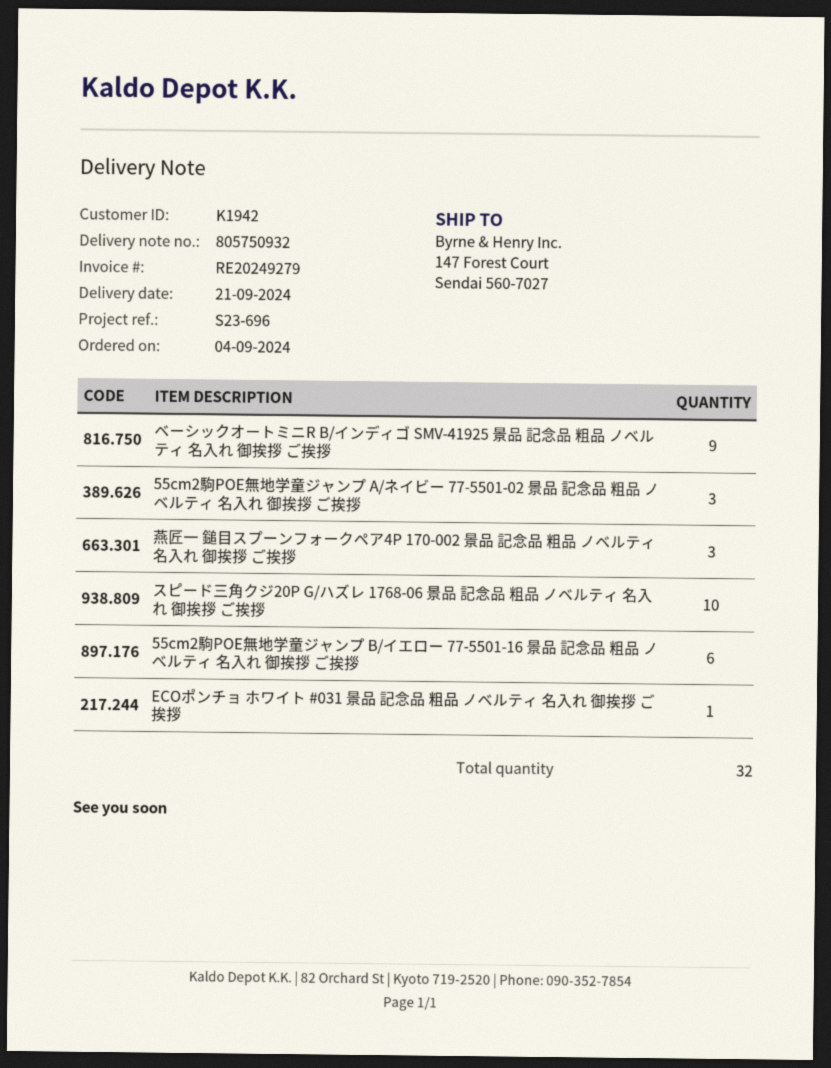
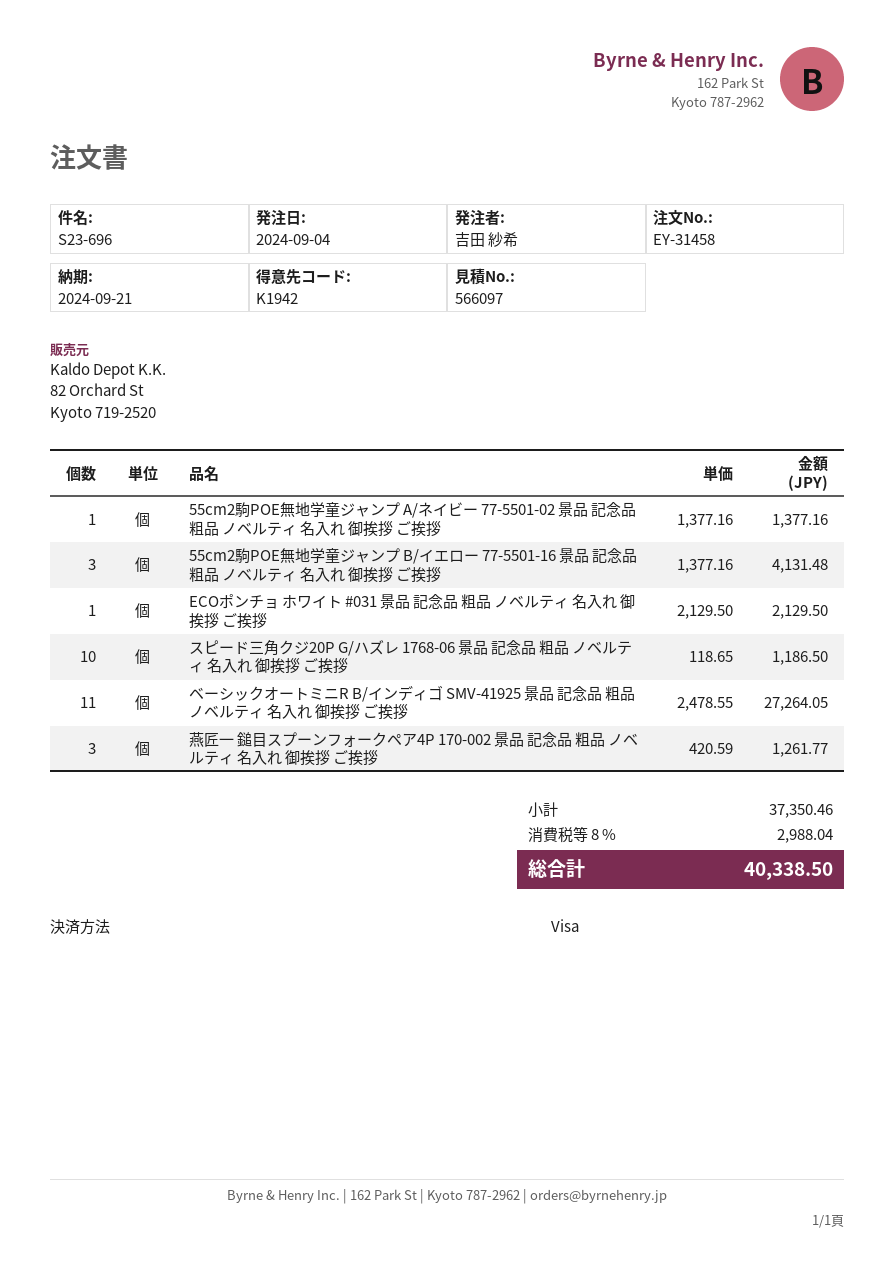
ベーシックオートミニR B/インディゴ SMV-41925 景品 記念品 粗品 ノベルティ 名入れ 御挨拶 ご挨拶: 9 -> 11
55cm2駒POE無地学童ジャンプ A/ネイビー 77-5501-02 景品 記念品 粗品 ノベルティ 名入れ 御挨拶 ご挨拶: 3 -> 1
55cm2駒POE無地学童ジャンプ B/イエロー 77-5501-16 景品 記念品 粗品 ノベルティ 名入れ 御挨拶 ご挨拶: 6 -> 3

